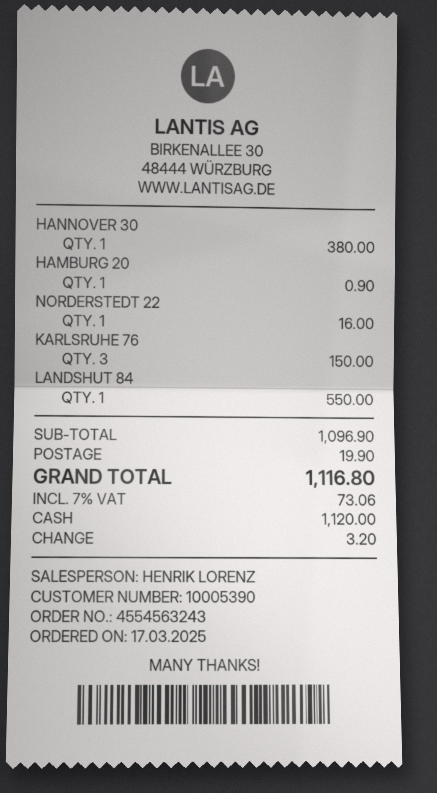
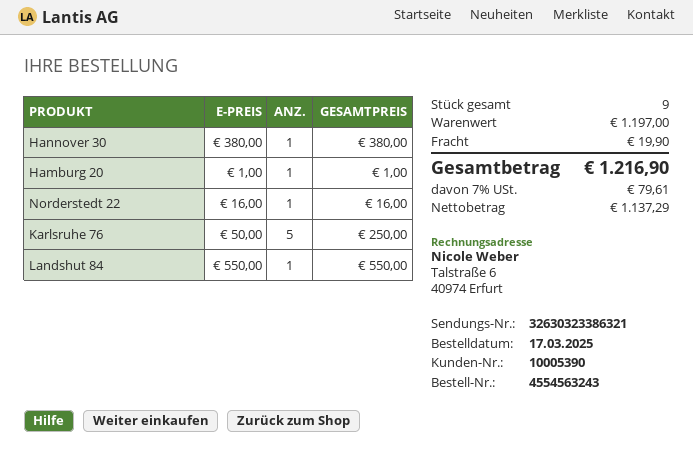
HAMBURG 20: 1 for 0.90 -> 1 for 1.00
KARLSRUHE 76: 3 for 150.00 -> 5 for 250.00
subtotal: 1096.90 -> 1197.00
tax: 7% = 73.06 -> 7% = 79.61
total: 1116.80 -> 1216.90

